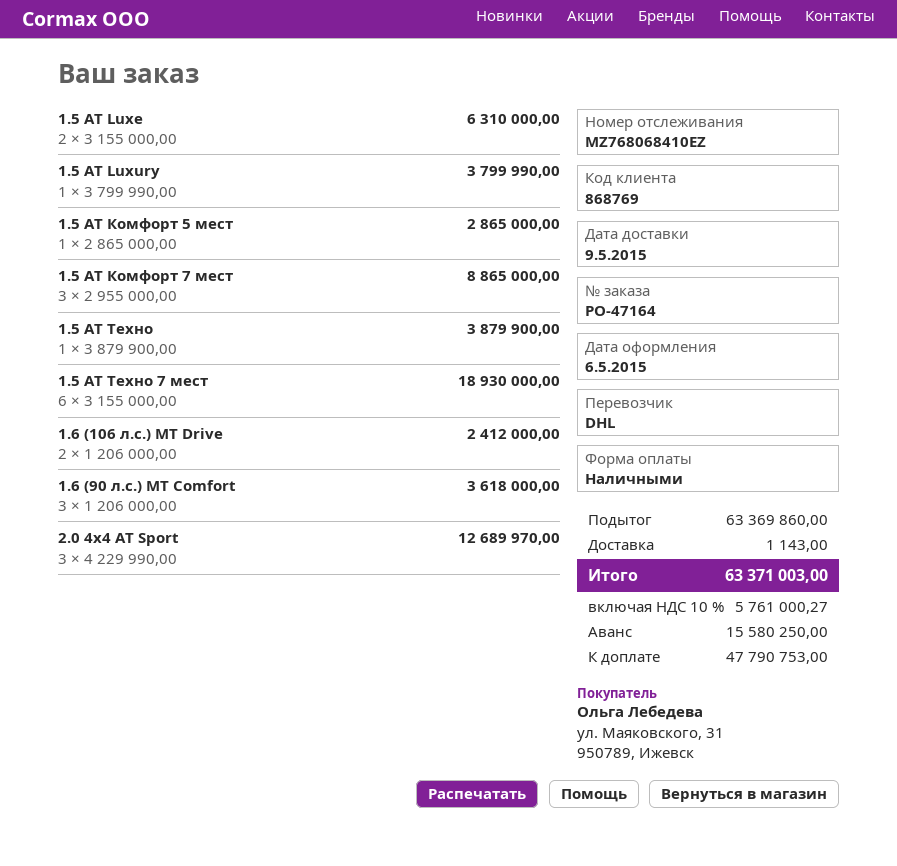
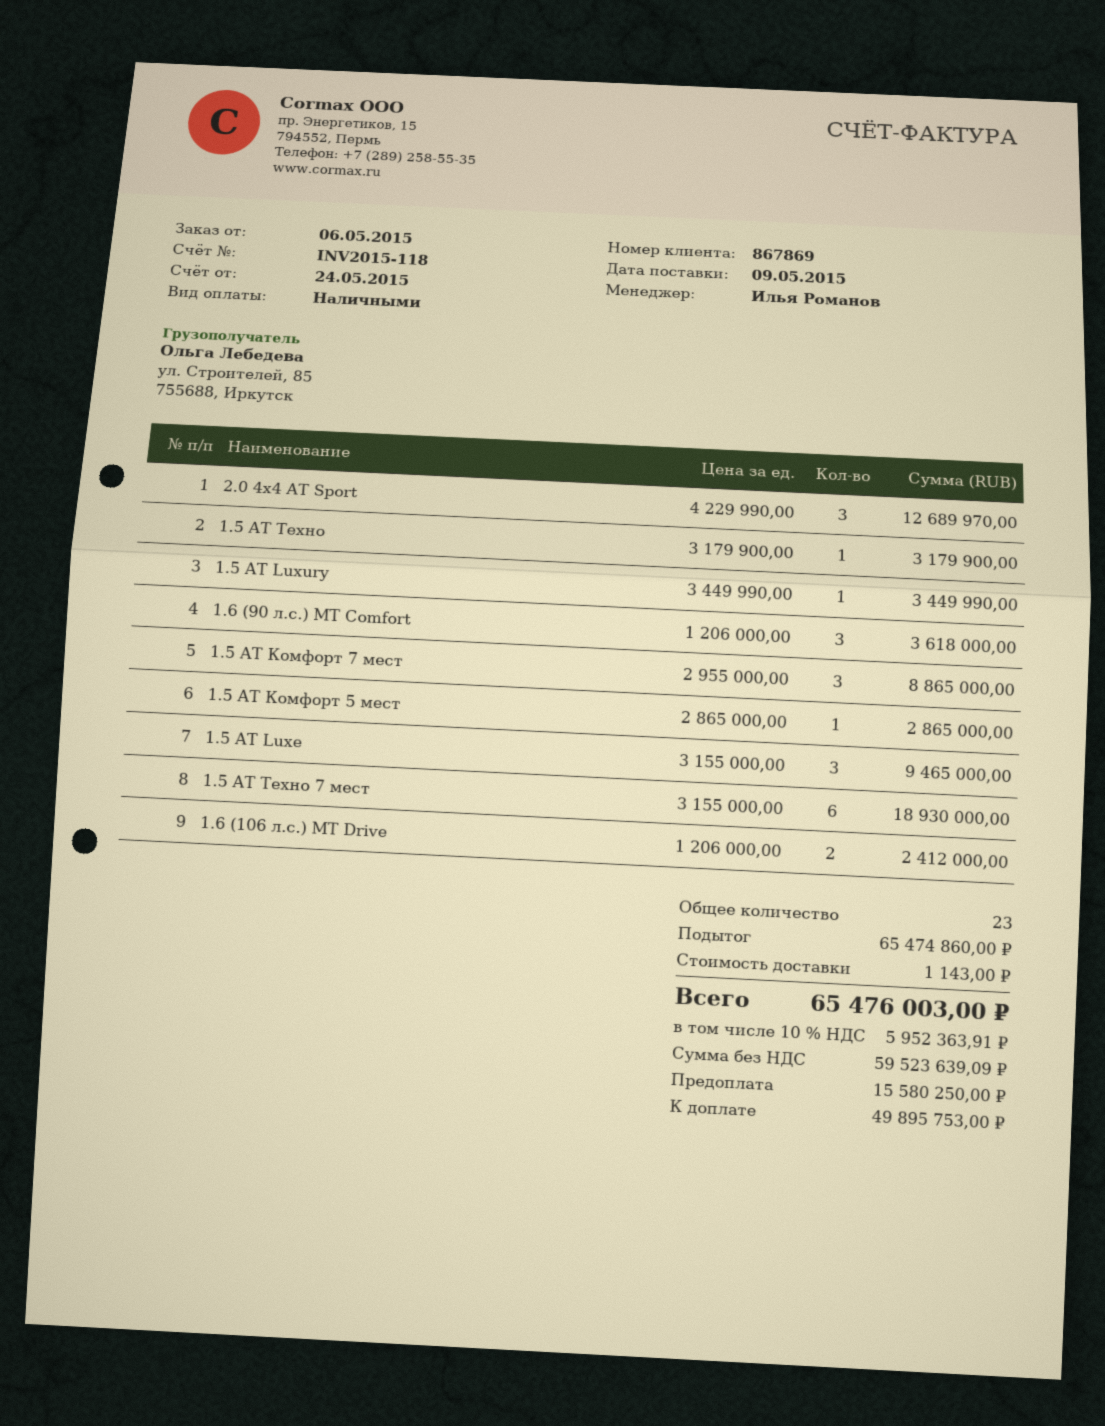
customer number: 868769 -> 867869
1.5 AT Luxe: 2 x 3155000.00 = 6310000.00 -> 3 x 3155000.00 = 9465000.00
1.5 AT Luxury: 1 x 3799990.00 = 3799990.00 -> 1 x 3449990.00 = 3449990.00
1.5 AT Техно: 1 x 3879900.00 = 3879900.00 -> 1 x 3179900.00 = 3179900.00
subtotal: 63369860.00 -> 65474860.00
tax: 10% = 5761000.27 -> 10% = 5952363.91
total: 63371003.00 -> 65476003.00
balance: 47790753.00 -> 49895753.00

